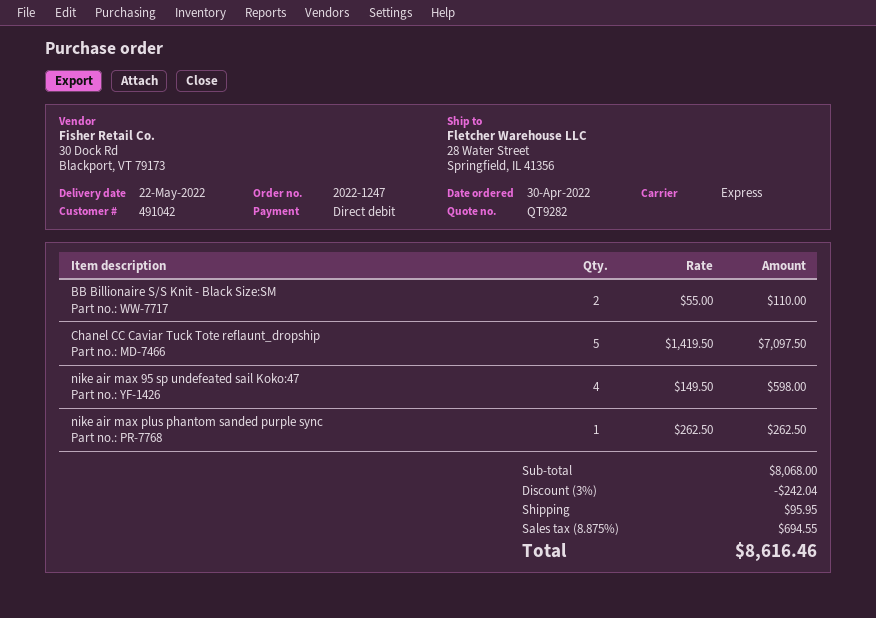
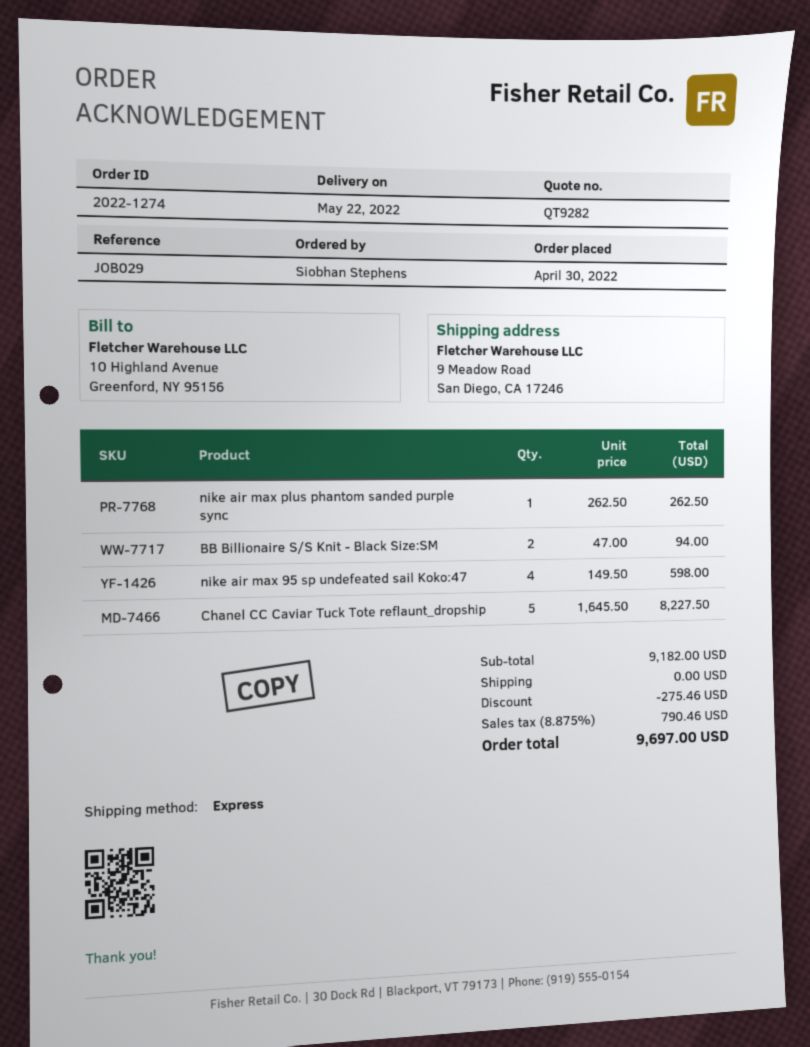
order number: 2022-1247 -> 2022-1274
ship to: 28 Water Street, Springfield, IL 41356 -> 9 Meadow Road, San Diego, CA 17246
BB Billionaire S/S Knit - Black Size:SM: 2 x 55.00 = 110.00 -> 2 x 47.00 = 94.00
Chanel CC Caviar Tuck Tote reflaunt_dropship: 5 x 1419.50 = 7097.50 -> 5 x 1645.50 = 8227.50
subtotal: 8068.00 -> 9182.00
discount: 242.04 -> 275.46
shipping: 95.95 -> 0.00
tax: 8.875% = 694.55 -> 8.875% = 790.46
total: 8616.46 -> 9697.00

